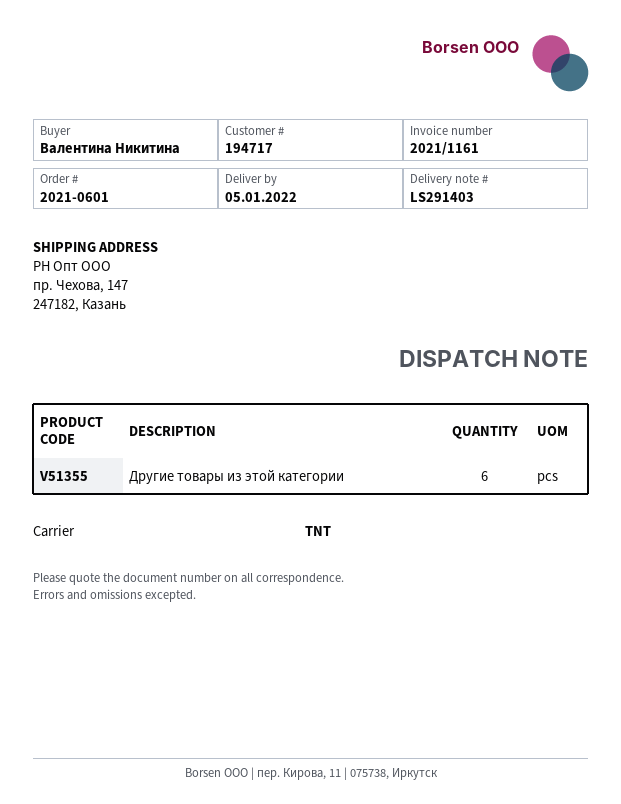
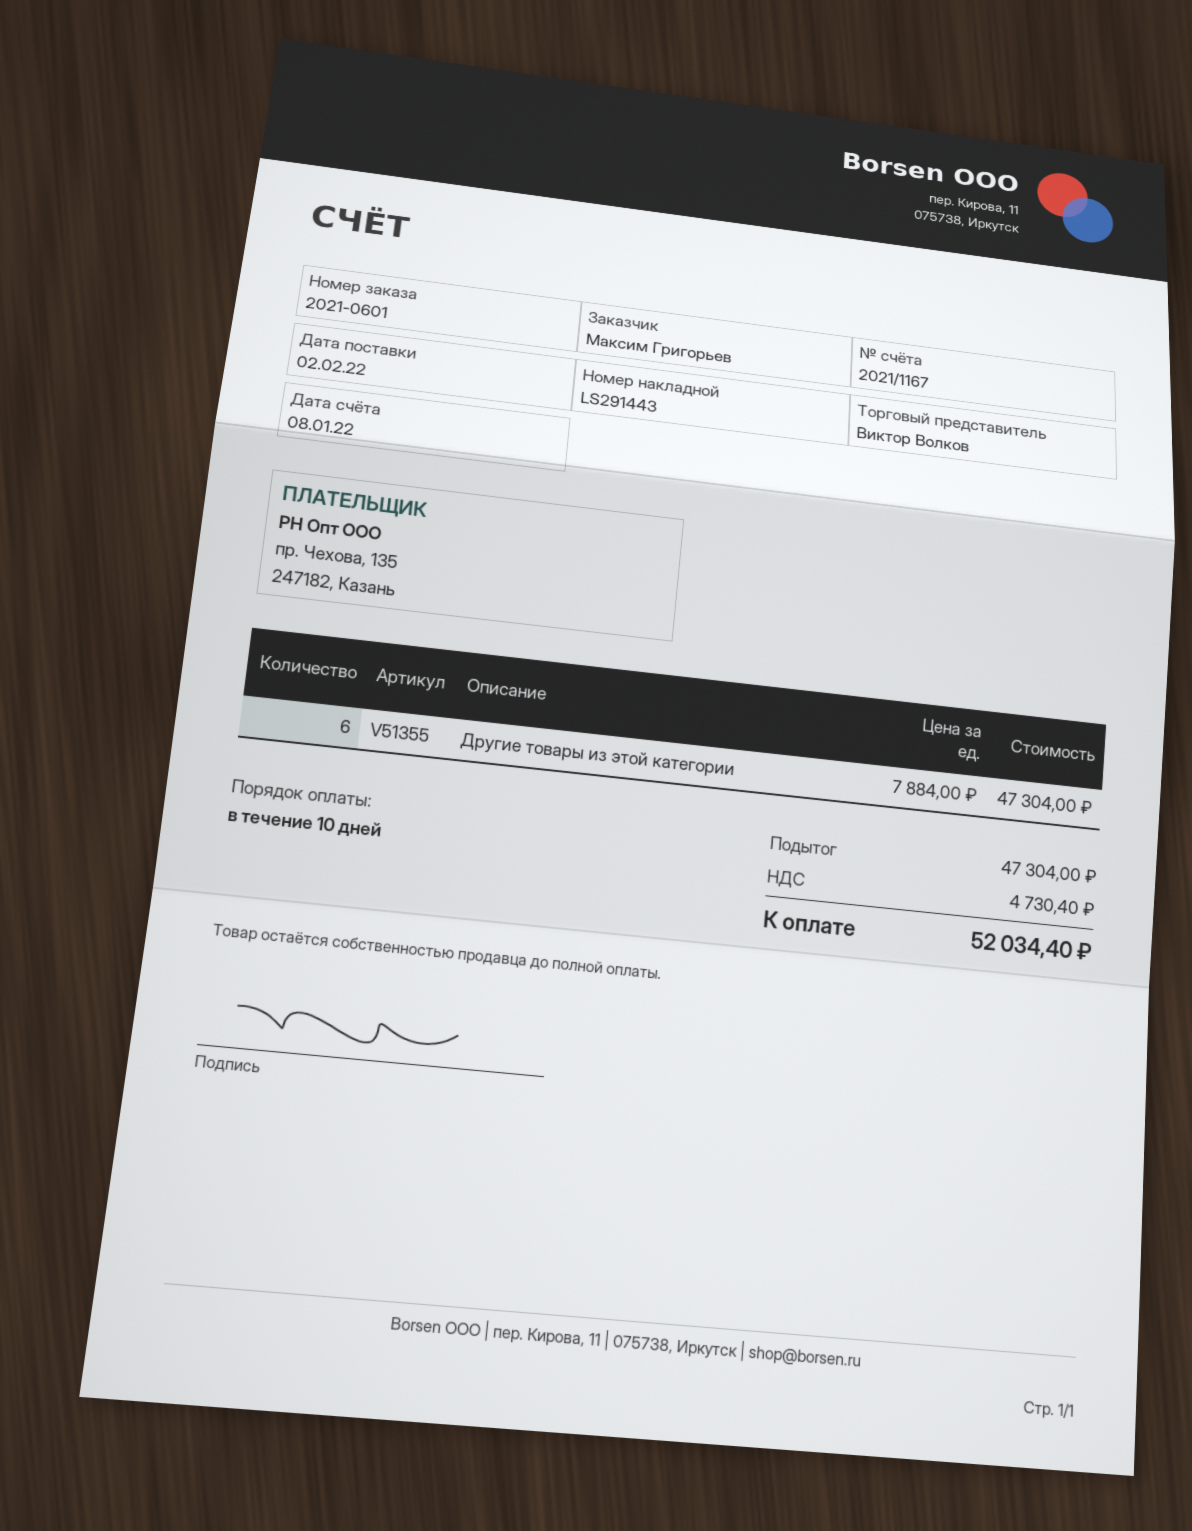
delivery note number: LS291403 -> LS291443
delivery date: 2022-01-05 -> 2022-02-02
invoice number: 2021/1161 -> 2021/1167
ordered by: Валентина Никитина -> Максим Григорьев

